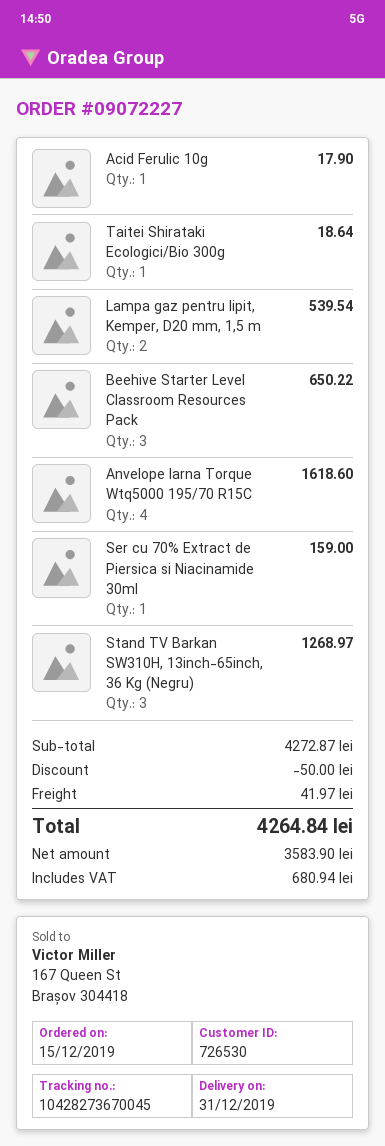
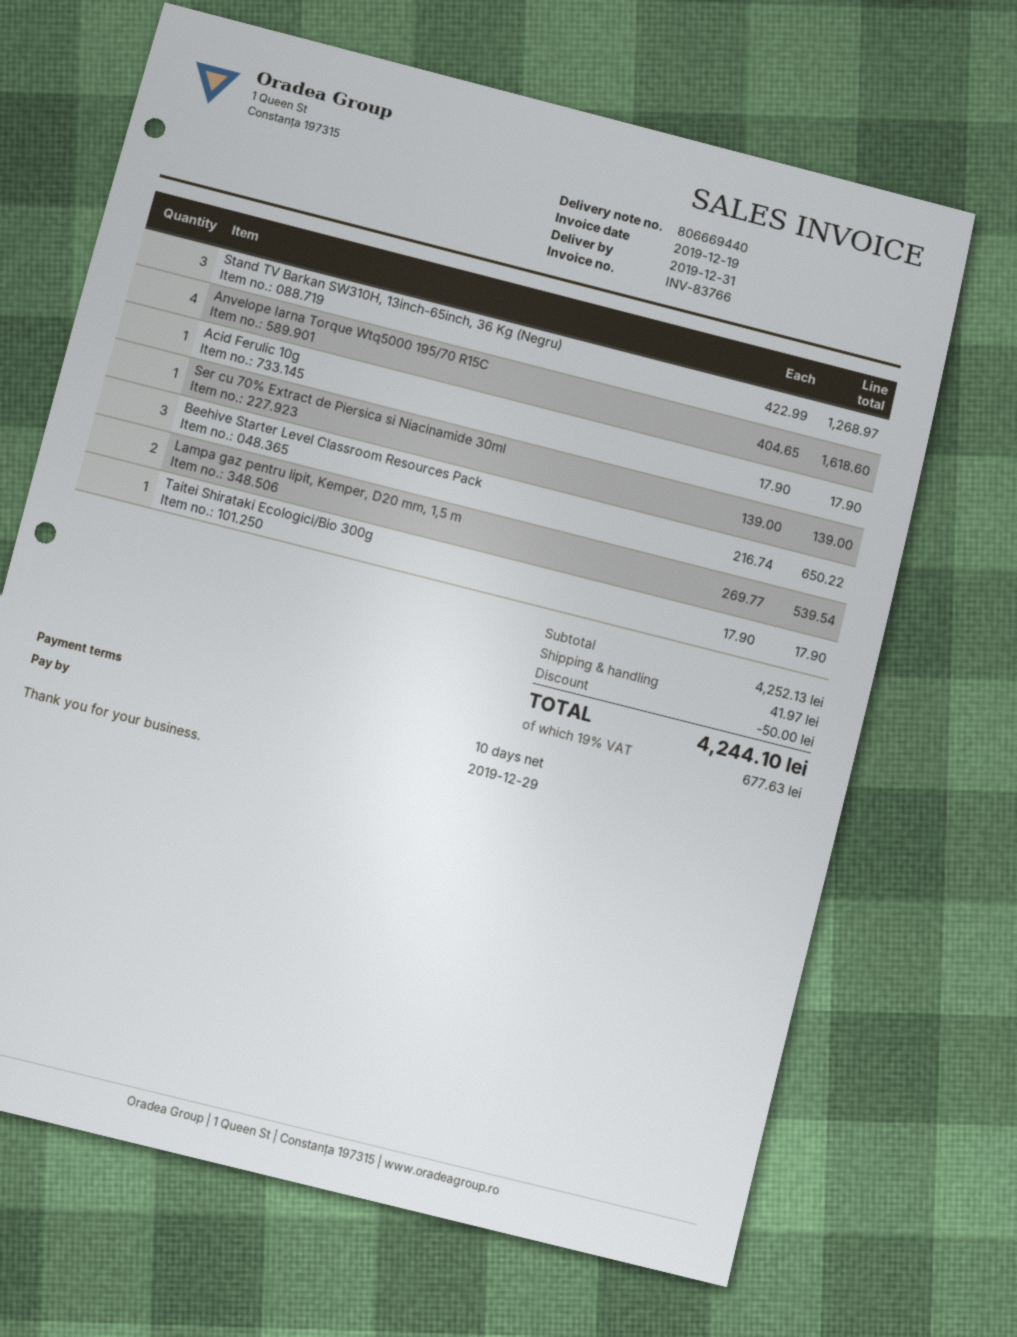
Taitei Shirataki Ecologici/Bio 300g: 1 for 18.64 -> 1 for 17.90
Ser cu 70% Extract de Piersica si Niacinamide 30ml: 1 for 159.00 -> 1 for 139.00
subtotal: 4272.87 -> 4252.13
tax: 680.94 -> 677.63
total: 4264.84 -> 4244.10

